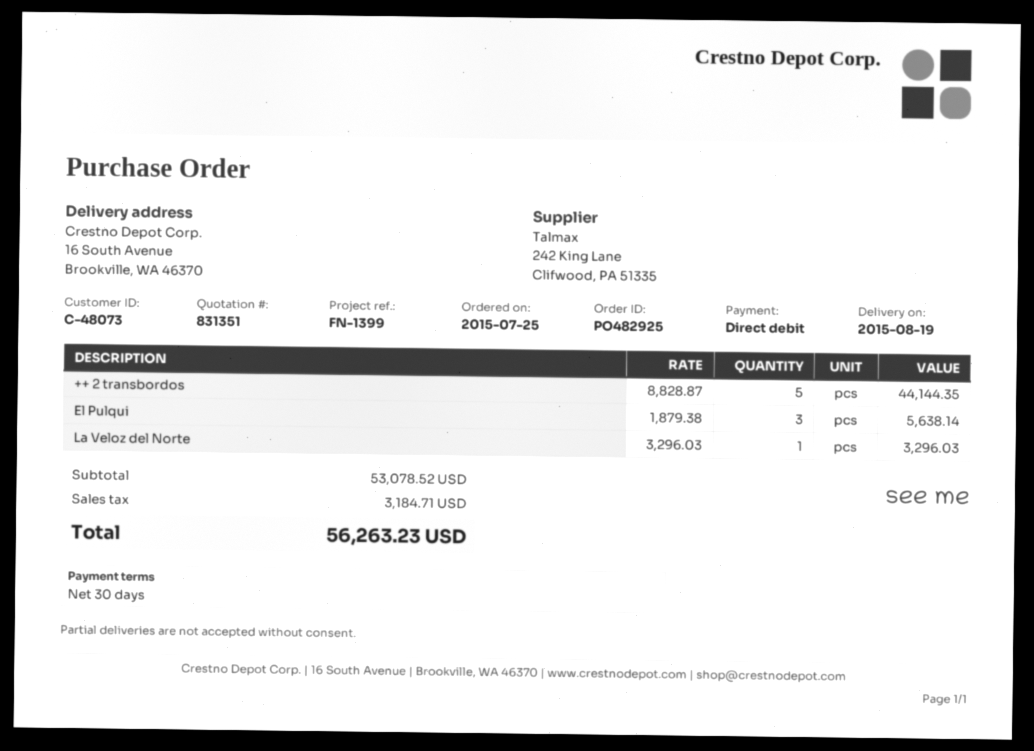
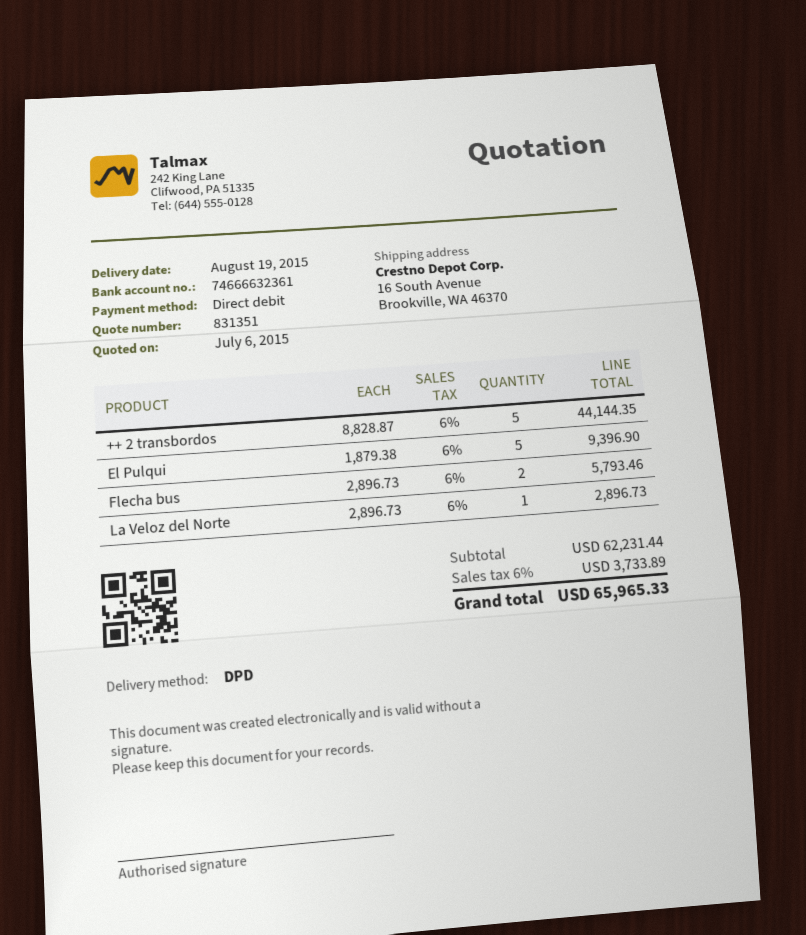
El Pulqui: 3 x 1879.38 = 5638.14 -> 5 x 1879.38 = 9396.90
La Veloz del Norte: 1 x 3296.03 = 3296.03 -> 1 x 2896.73 = 2896.73
Flecha bus: none -> 2 x 2896.73 = 5793.46
subtotal: 53078.52 -> 62231.44
tax: 3184.71 -> 3733.89
total: 56263.23 -> 65965.33

